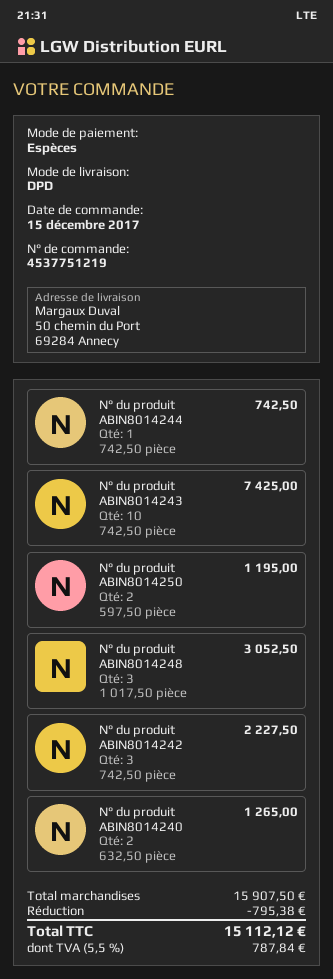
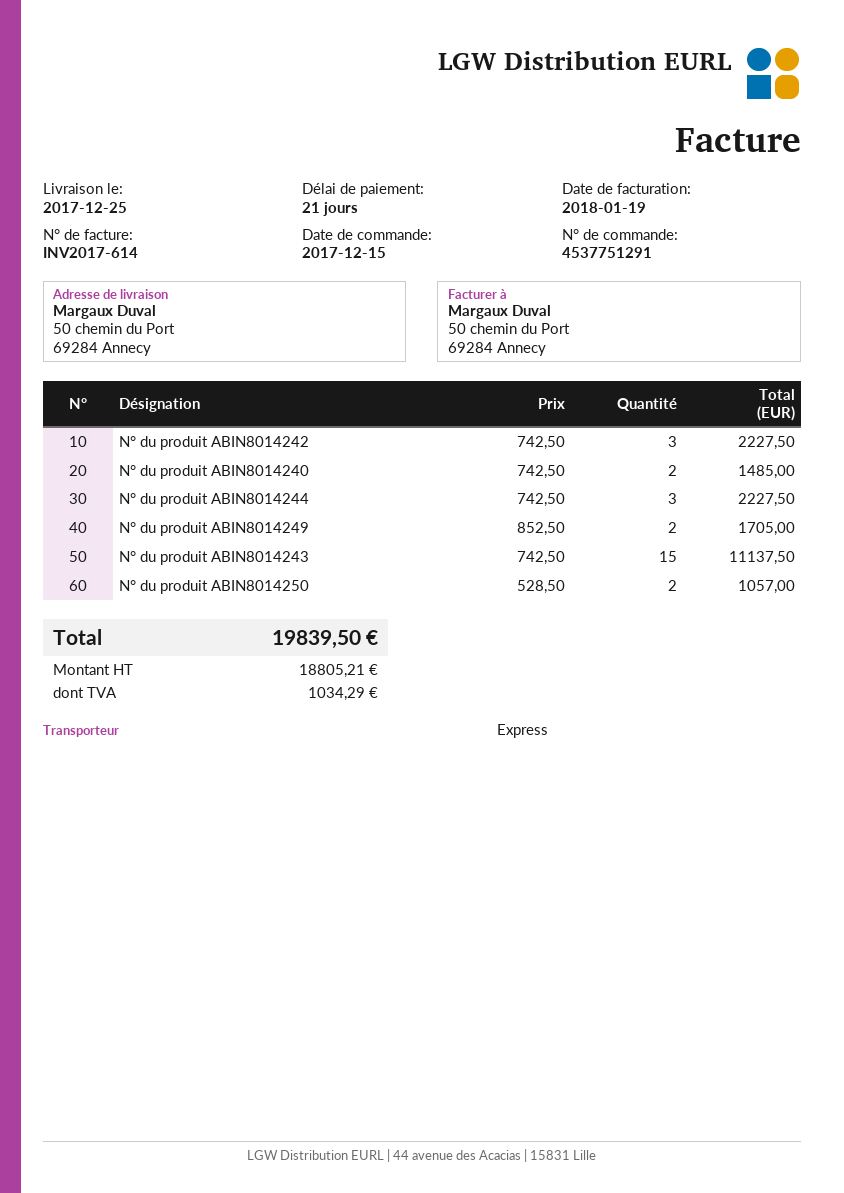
order number: 4537751219 -> 4537751291
shipping method: DPD -> express
N° du produit ABIN8014244: 1 x 742.50 = 742.50 -> 3 x 742.50 = 2227.50
N° du produit ABIN8014243: 10 x 742.50 = 7425.00 -> 15 x 742.50 = 11137.50
N° du produit ABIN8014250: 2 x 597.50 = 1195.00 -> 2 x 528.50 = 1057.00
N° du produit ABIN8014248: 3 x 1017.50 = 3052.50 -> none
N° du produit ABIN8014240: 2 x 632.50 = 1265.00 -> 2 x 742.50 = 1485.00
N° du produit ABIN8014249: none -> 2 x 852.50 = 1705.00
discount: 795.38 -> none
tax: 787.84 -> 1034.29
total: 15112.12 -> 19839.50

